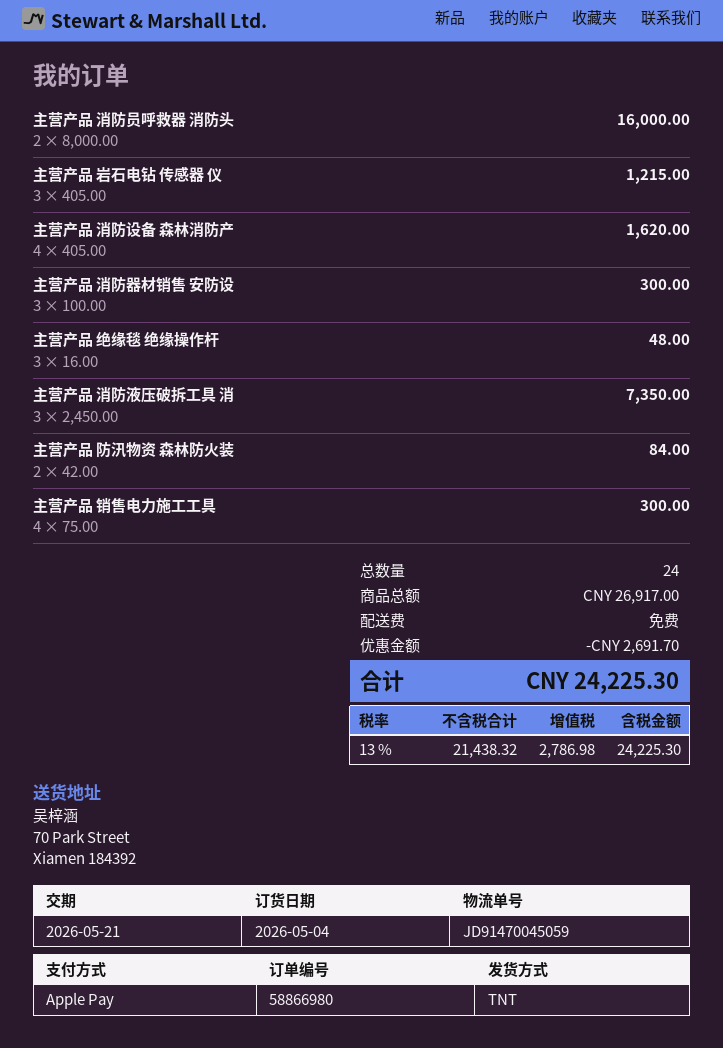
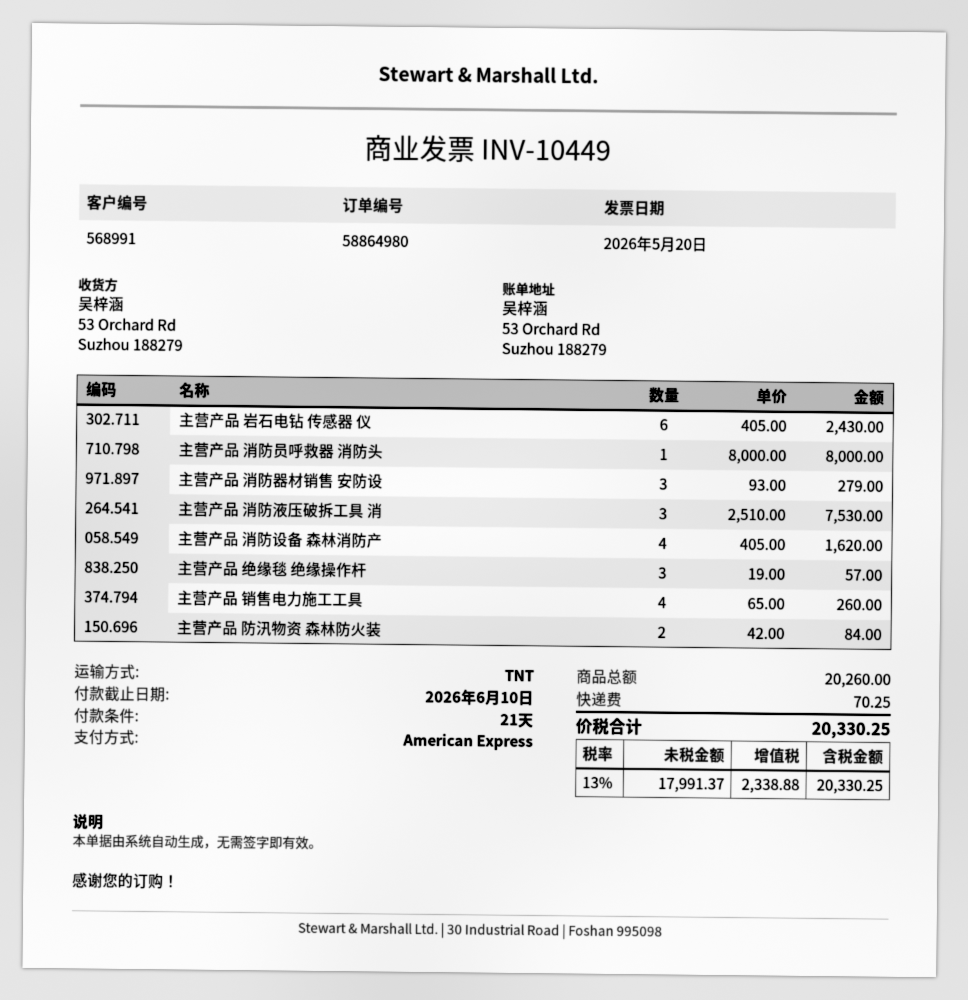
order number: 58866980 -> 58864980
payment method: Apple Pay -> American Express
ship to: 70 Park Street, Xiamen 184392 -> 53 Orchard Rd, Suzhou 188279
主营产品 消防员呼救器 消防头: 2 x 8000.00 = 16000.00 -> 1 x 8000.00 = 8000.00
主营产品 岩石电钻 传感器 仪: 3 x 405.00 = 1215.00 -> 6 x 405.00 = 2430.00
主营产品 消防器材销售 安防设: 3 x 100.00 = 300.00 -> 3 x 93.00 = 279.00
主营产品 绝缘毯 绝缘操作杆: 3 x 16.00 = 48.00 -> 3 x 19.00 = 57.00
主营产品 消防液压破拆工具 消: 3 x 2450.00 = 7350.00 -> 3 x 2510.00 = 7530.00
主营产品 销售电力施工工具: 4 x 75.00 = 300.00 -> 4 x 65.00 = 260.00
subtotal: 26917.00 -> 20260.00
discount: 2691.70 -> none
shipping: 0.00 -> 70.25
net: 21438.32 -> 17991.37
tax: 13% = 2786.98 -> 13% = 2338.88
total: 24225.30 -> 20330.25

